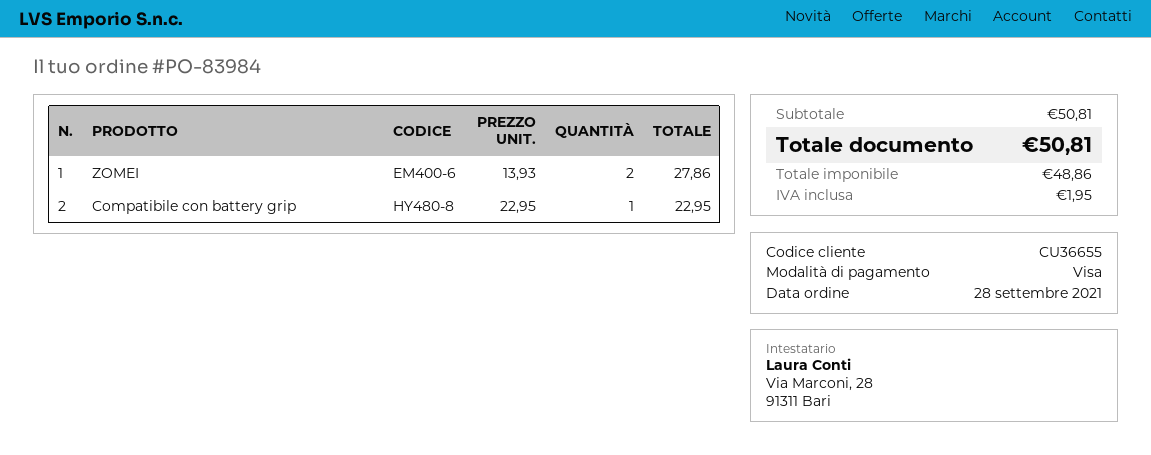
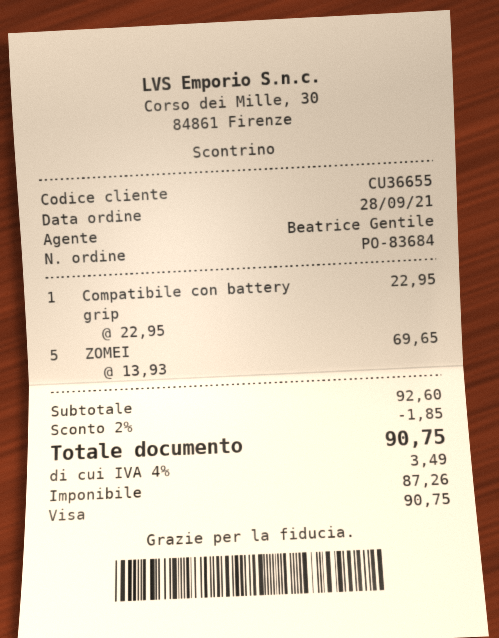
order number: PO-83984 -> PO-83684
ZOMEI: 2 x 13.93 = 27.86 -> 5 x 13.93 = 69.65
subtotal: 50.81 -> 92.60
discount: none -> 2% = 1.85
net: 48.86 -> 87.26
tax: 1.95 -> 3.49
total: 50.81 -> 90.75

